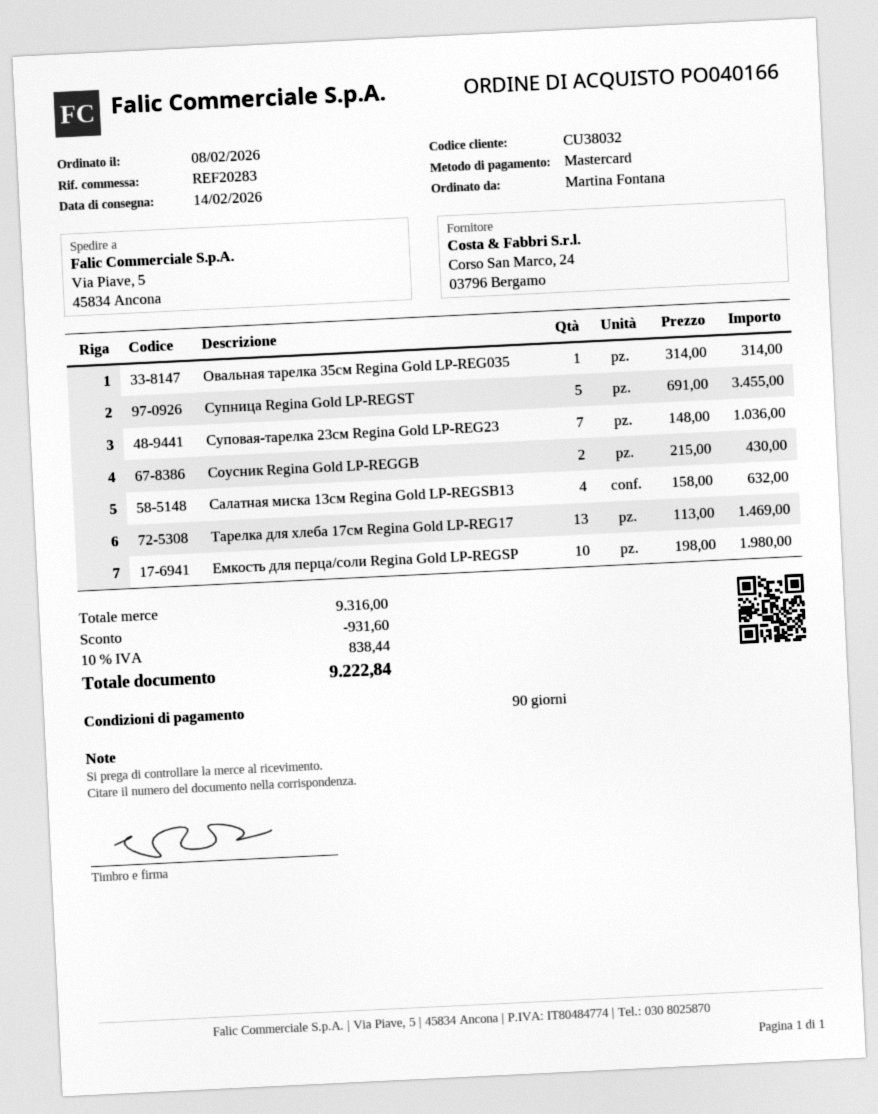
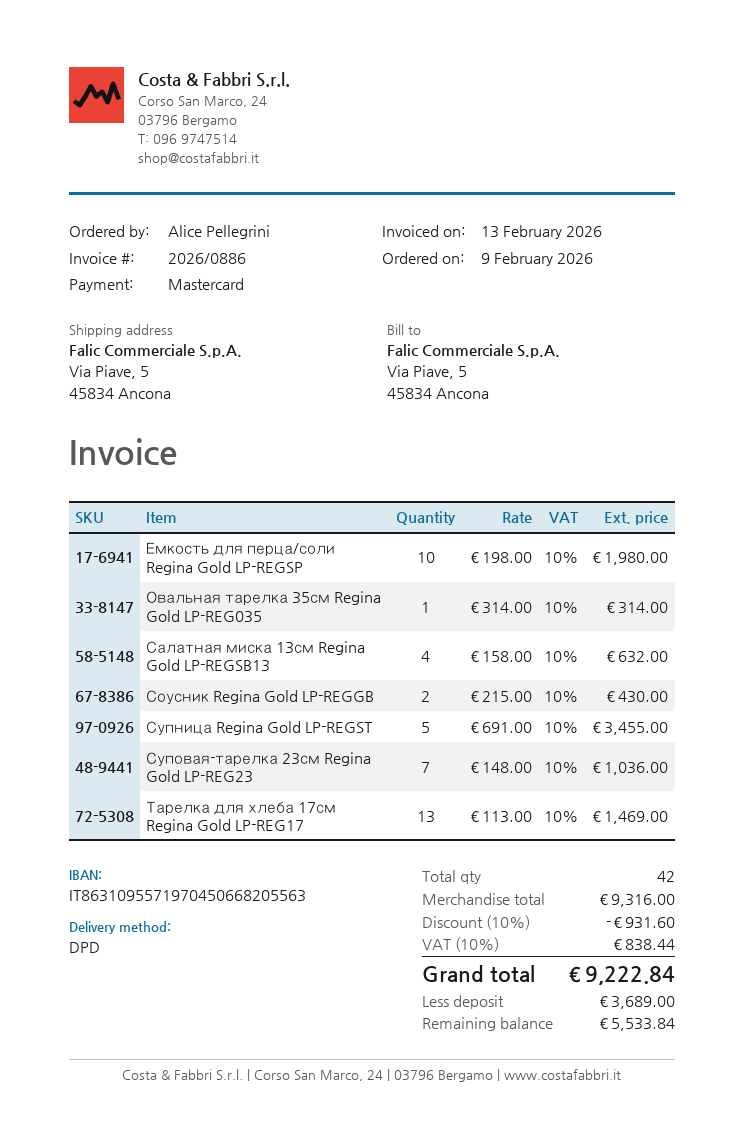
order date: 2026-02-08 -> 2026-02-09
ordered by: Martina Fontana -> Alice Pellegrini

